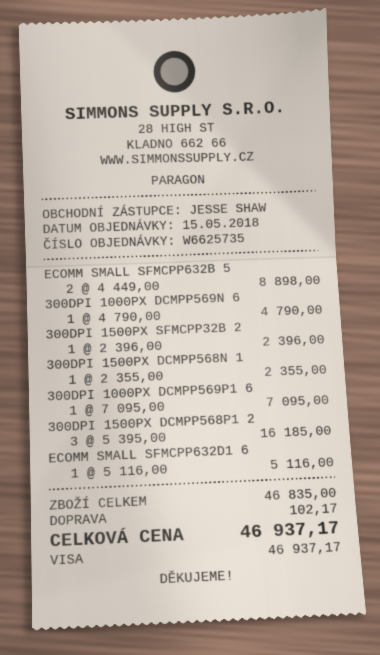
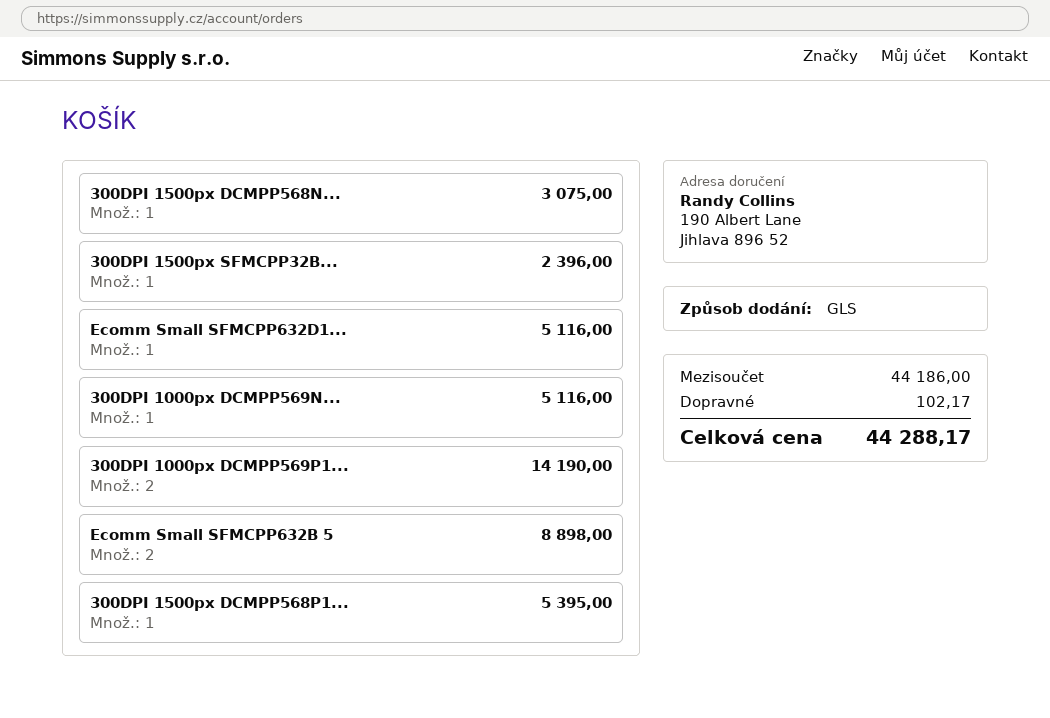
300DPI 1000PX DCMPP569N 6: 1 for 4790.00 -> 1 for 5116.00
300DPI 1500PX DCMPP568N 1: 1 for 2355.00 -> 1 for 3075.00
300DPI 1000PX DCMPP569P1 6: 1 for 7095.00 -> 2 for 14190.00
300DPI 1500PX DCMPP568P1 2: 3 for 16185.00 -> 1 for 5395.00
subtotal: 46835.00 -> 44186.00
total: 46937.17 -> 44288.17

